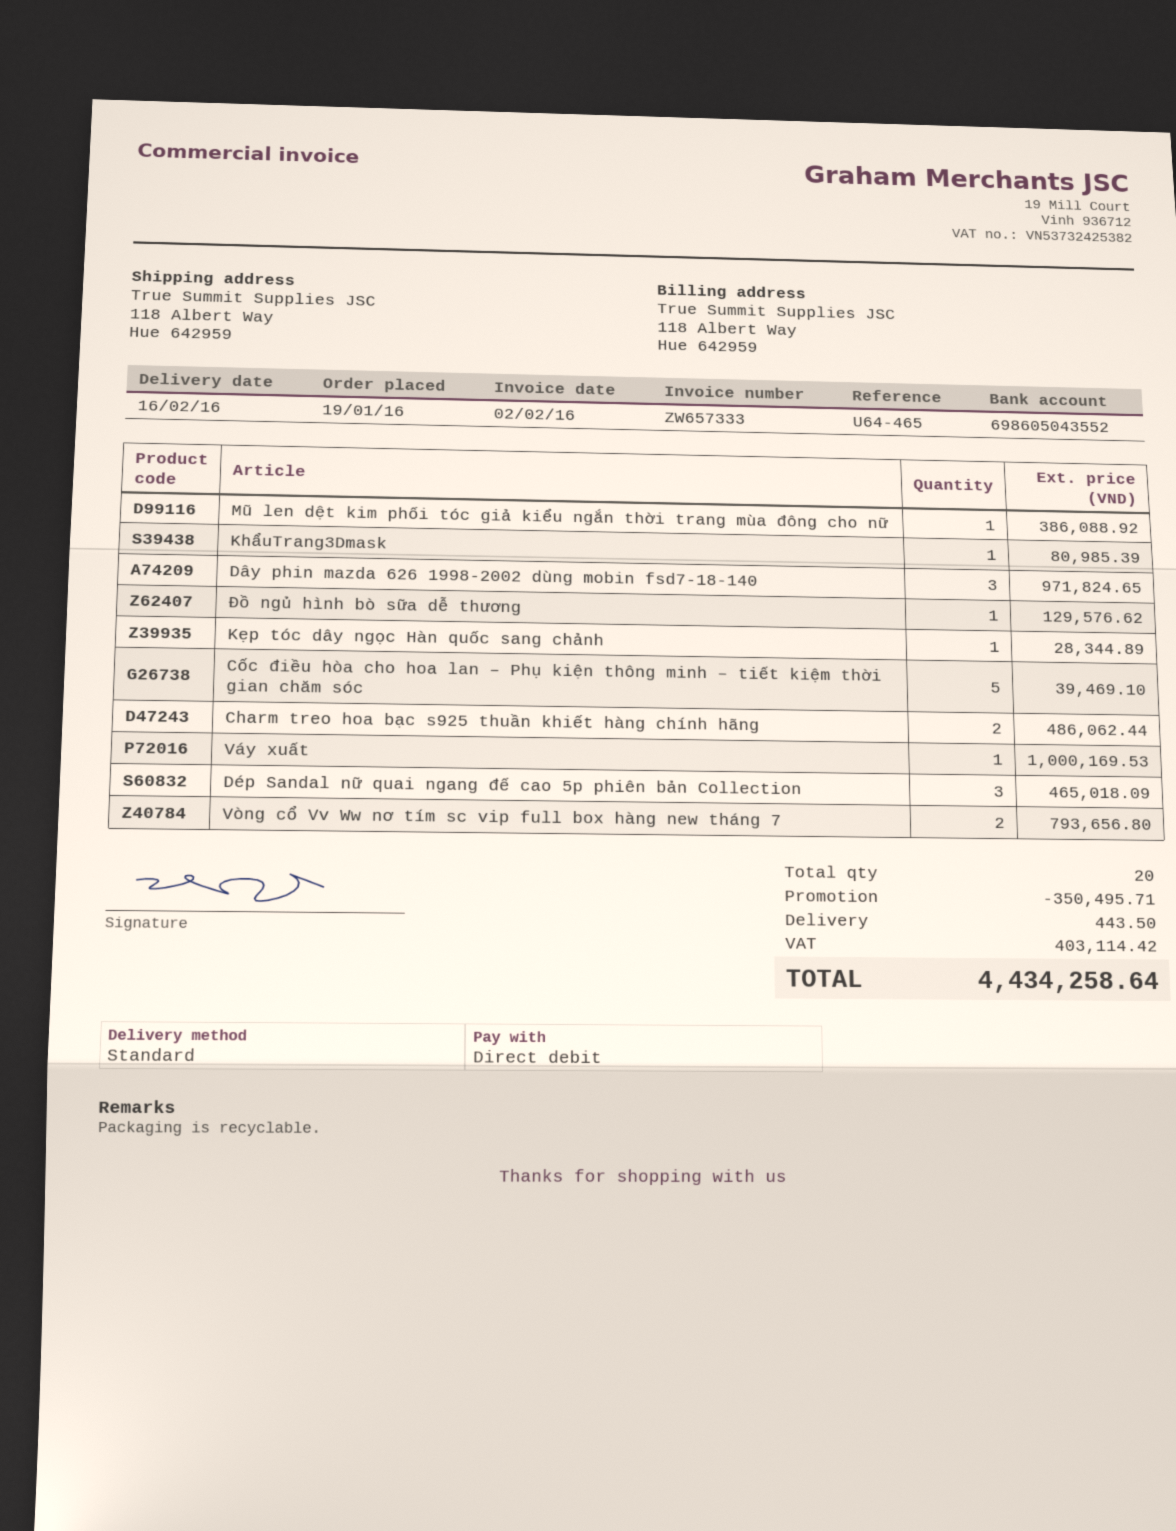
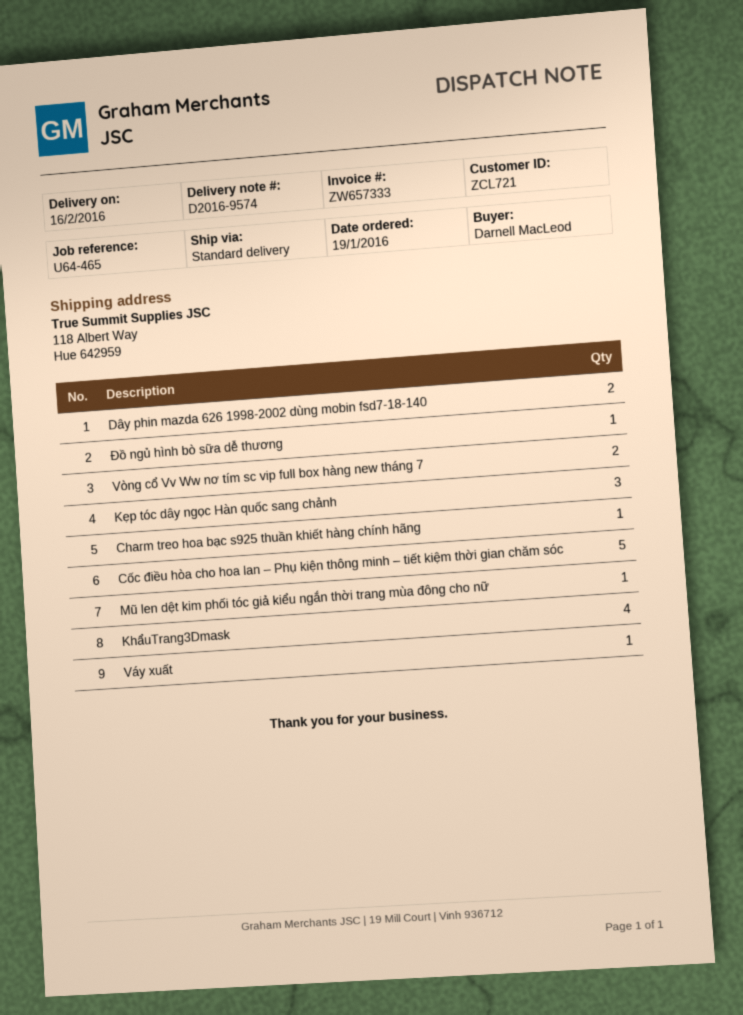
KhẩuTrang3Dmask: 1 -> 4
Dây phin mazda 626 1998-2002 dùng mobin fsd7-18-140: 3 -> 2
Kẹp tóc dây ngọc Hàn quốc sang chảnh: 1 -> 3
Charm treo hoa bạc s925 thuần khiết hàng chính hãng: 2 -> 1
Dép Sandal nữ quai ngang đế cao 5p phiên bản Collection: 3 -> none

